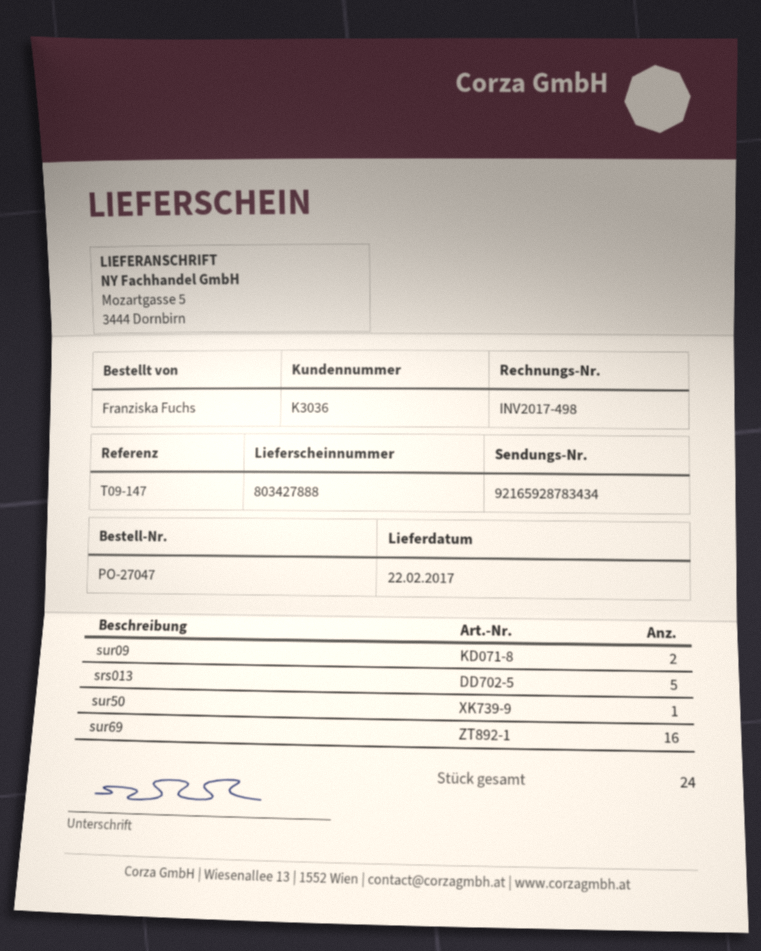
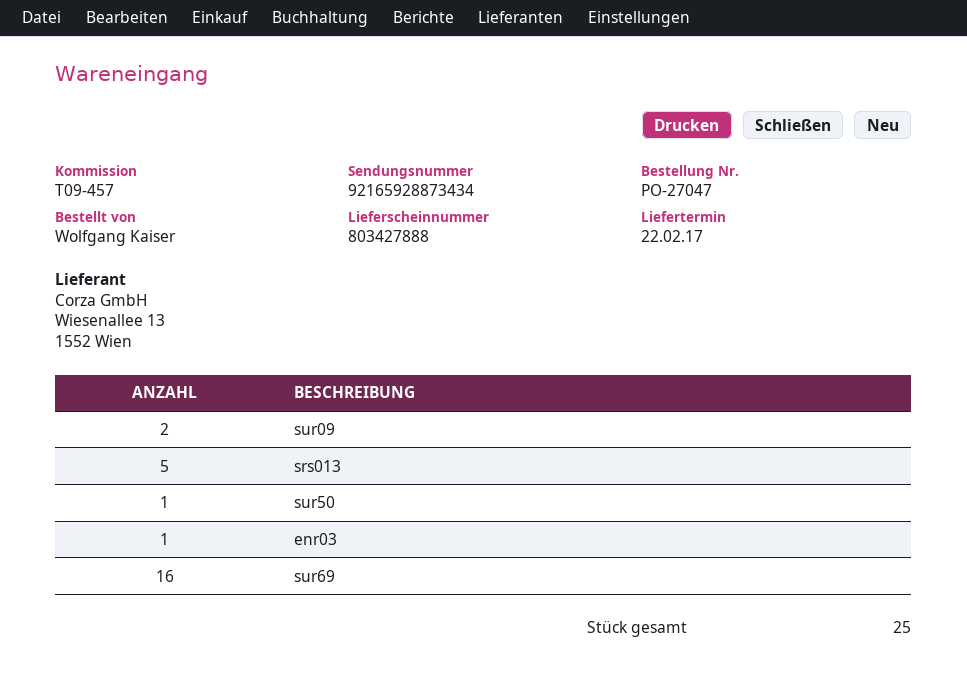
reference: T09-147 -> T09-457
ordered by: Franziska Fuchs -> Wolfgang Kaiser
tracking number: 92165928783434 -> 92165928873434
enr03: none -> 1
total quantity: 24 -> 25

